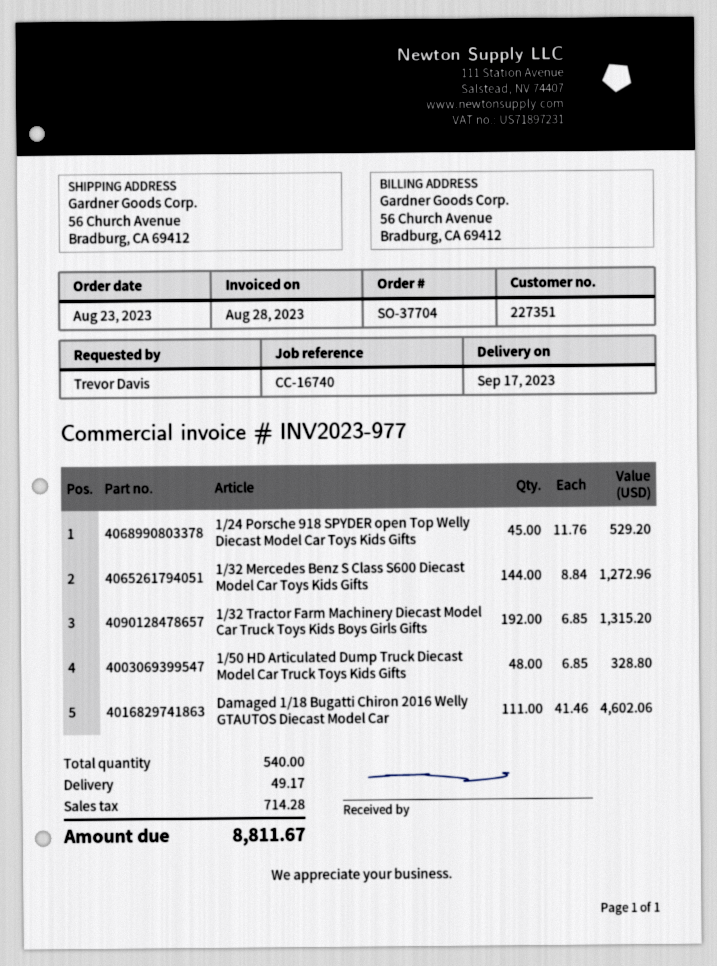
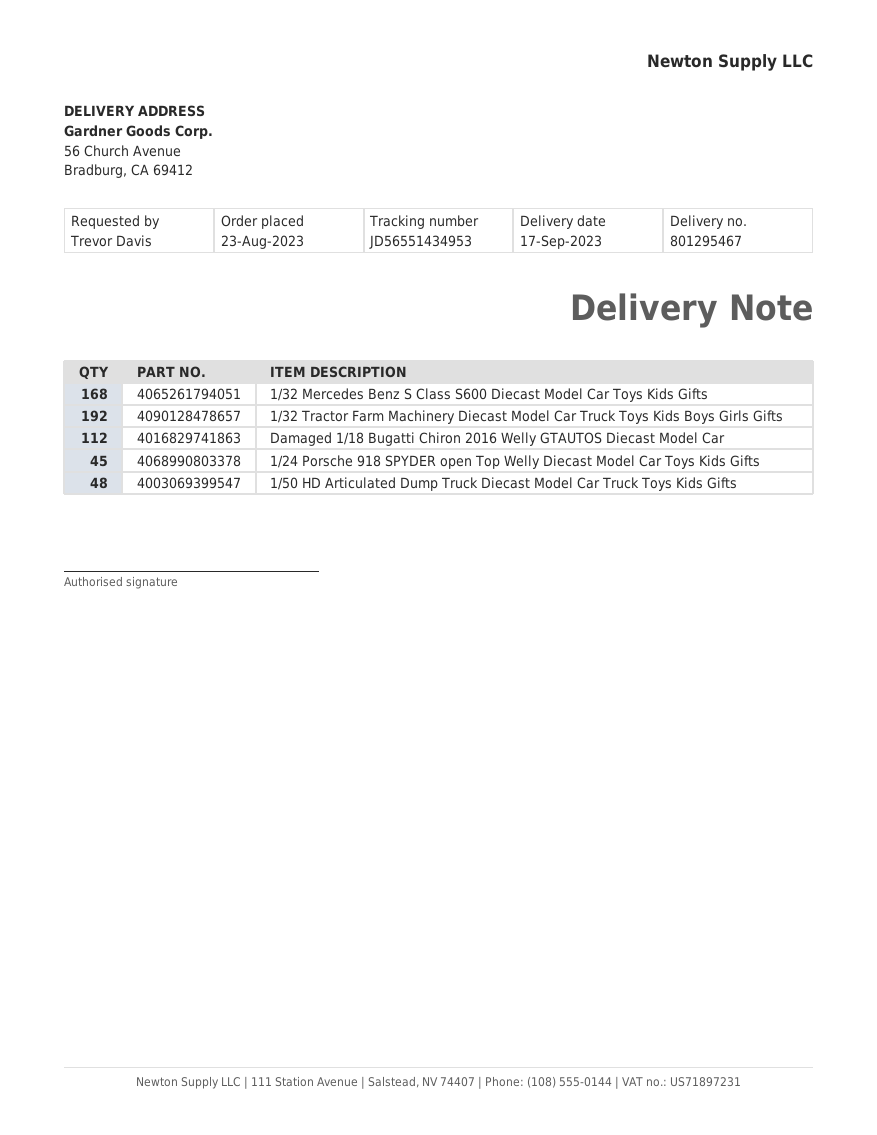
1/32 Mercedes Benz S Class S600 Diecast Model Car Toys Kids Gifts: 144 -> 168
Damaged 1/18 Bugatti Chiron 2016 Welly GTAUTOS Diecast Model Car: 111 -> 112

